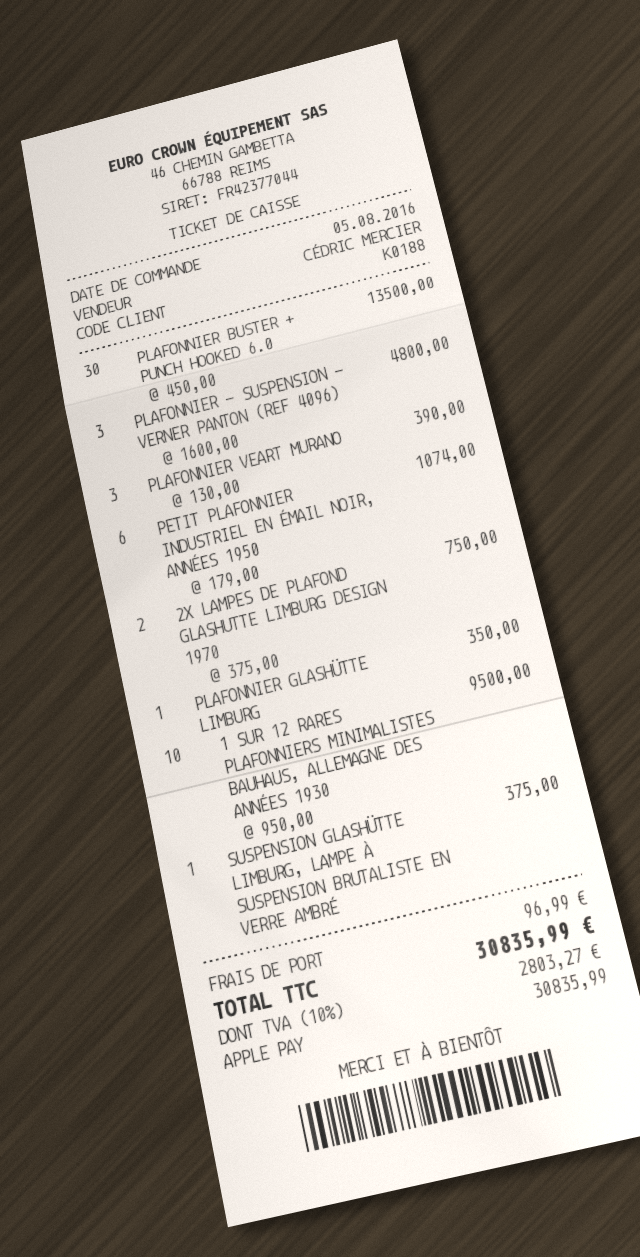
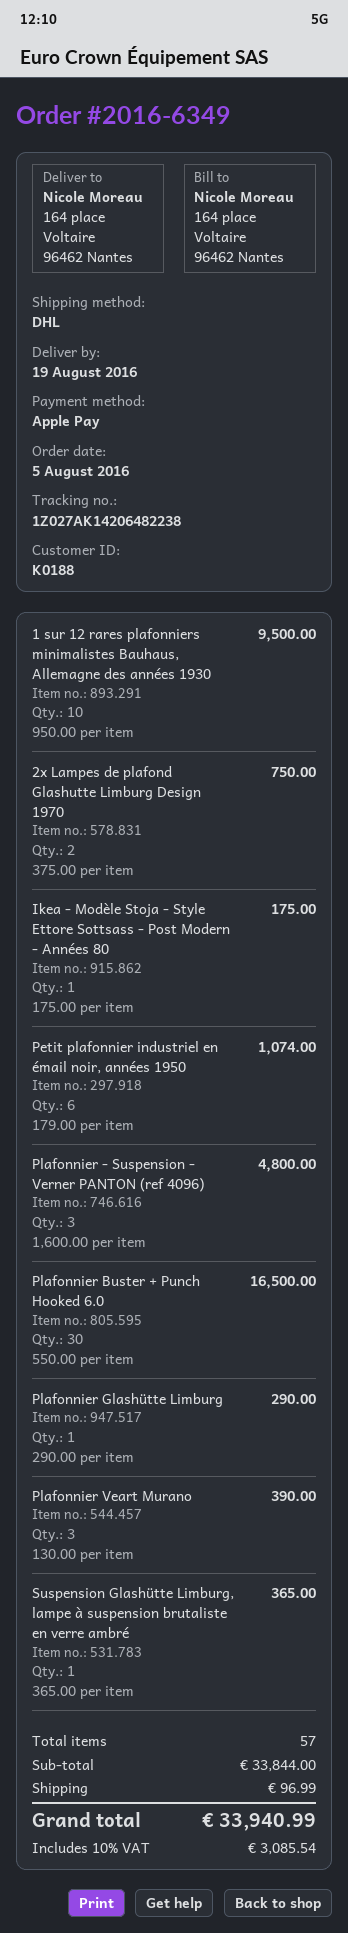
PLAFONNIER BUSTER + PUNCH HOOKED 6.0: 30 x 450.00 = 13500.00 -> 30 x 550.00 = 16500.00
PLAFONNIER GLASHÜTTE LIMBURG: 1 x 350.00 = 350.00 -> 1 x 290.00 = 290.00
SUSPENSION GLASHÜTTE LIMBURG, LAMPE À SUSPENSION BRUTALISTE EN VERRE AMBRÉ: 1 x 375.00 = 375.00 -> 1 x 365.00 = 365.00
Ikea - Modèle Stoja - Style Ettore Sottsass - Post Modern - Années 80: none -> 1 x 175.00 = 175.00
tax: 10% = 2803.27 -> 10% = 3085.54
total: 30835.99 -> 33940.99

